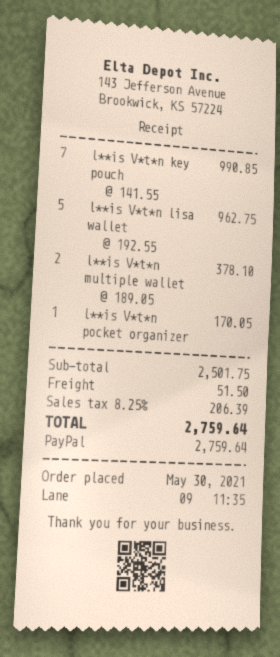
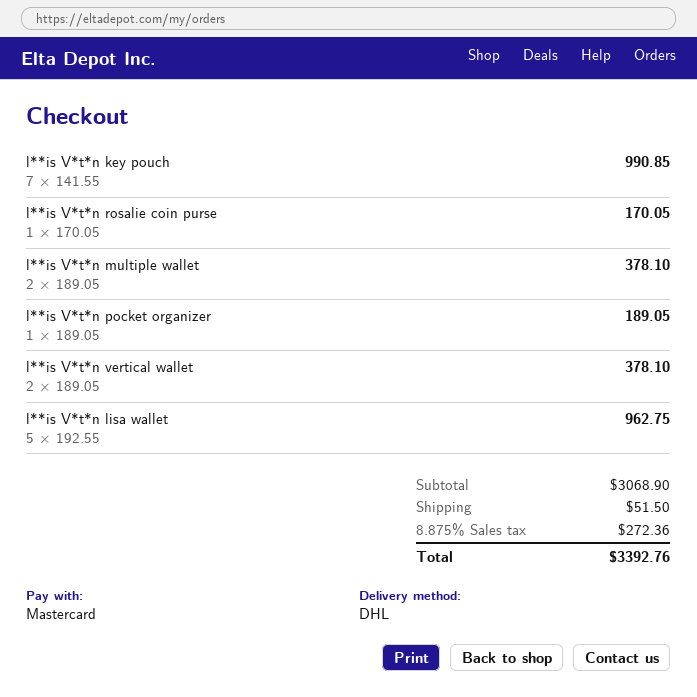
payment method: PayPal -> Mastercard
l**is V*t*n pocket organizer: 1 x 170.05 = 170.05 -> 1 x 189.05 = 189.05
l**is V*t*n rosalie coin purse: none -> 1 x 170.05 = 170.05
l**is V*t*n vertical wallet: none -> 2 x 189.05 = 378.10
subtotal: 2501.75 -> 3068.90
tax: 8.25% = 206.39 -> 8.875% = 272.36
total: 2759.64 -> 3392.76

